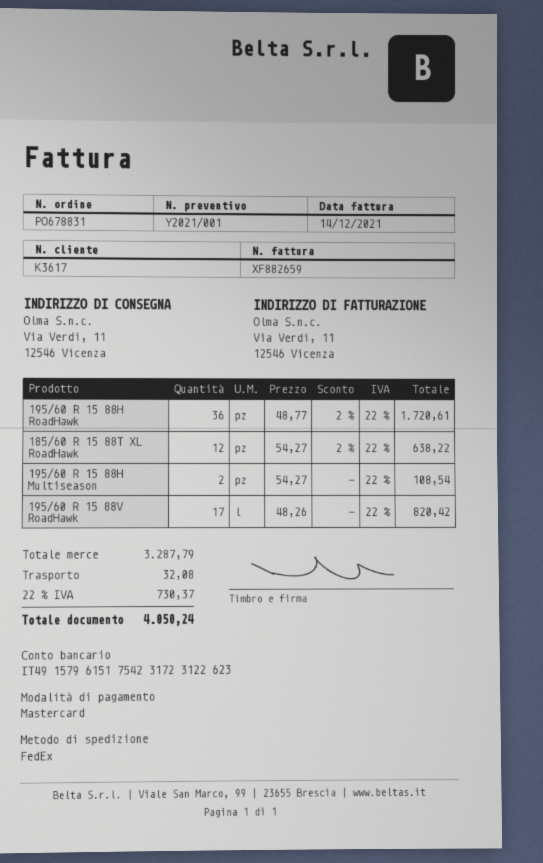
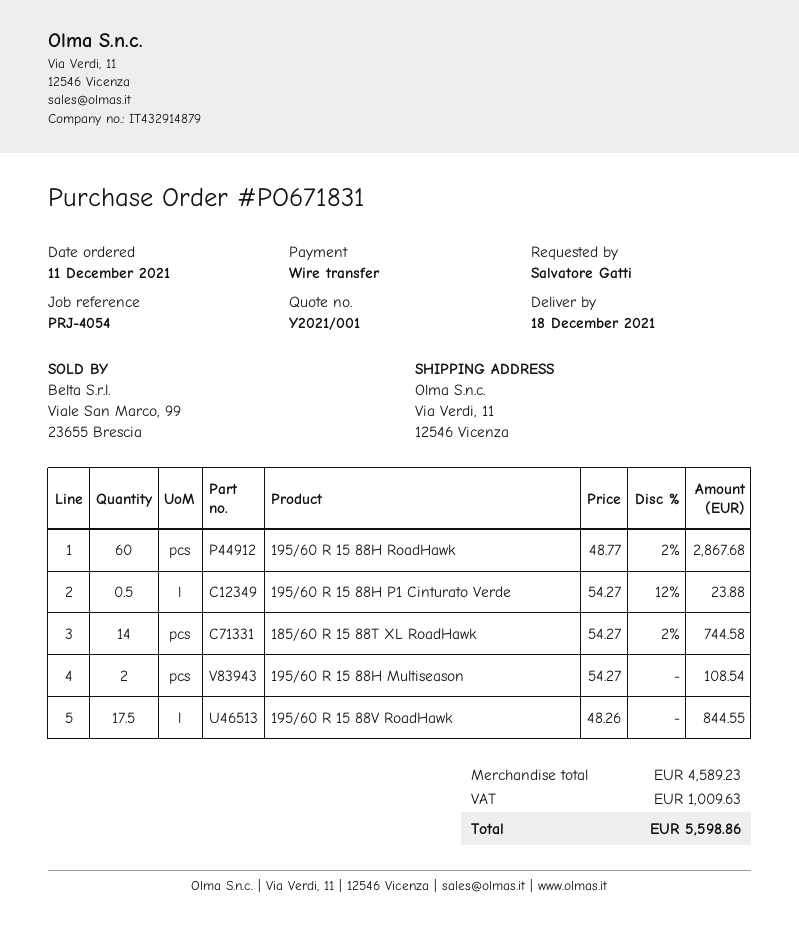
order number: PO678831 -> PO671831
payment method: Mastercard -> bank transfer
195/60 R 15 88H RoadHawk: 36 x 48.77 - 2% = 1720.61 -> 60 x 48.77 - 2% = 2867.68
185/60 R 15 88T XL RoadHawk: 12 x 54.27 - 2% = 638.22 -> 14 x 54.27 - 2% = 744.58
195/60 R 15 88V RoadHawk: 17 x 48.26 = 820.42 -> 17.5 x 48.26 = 844.55
195/60 R 15 88H P1 Cinturato Verde: none -> 0.5 x 54.27 - 12% = 23.88
subtotal: 3287.79 -> 4589.23
shipping: 32.08 -> none
tax: 730.37 -> 1009.63
total: 4050.24 -> 5598.86

